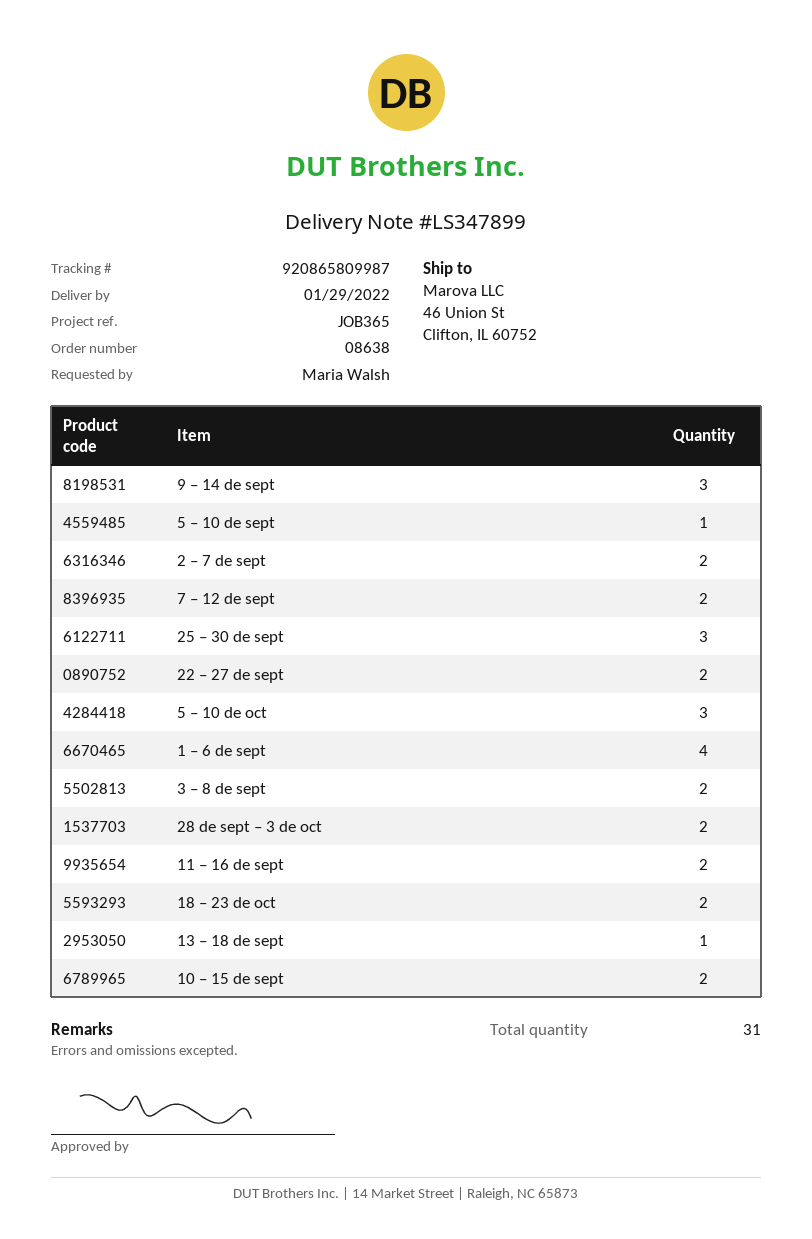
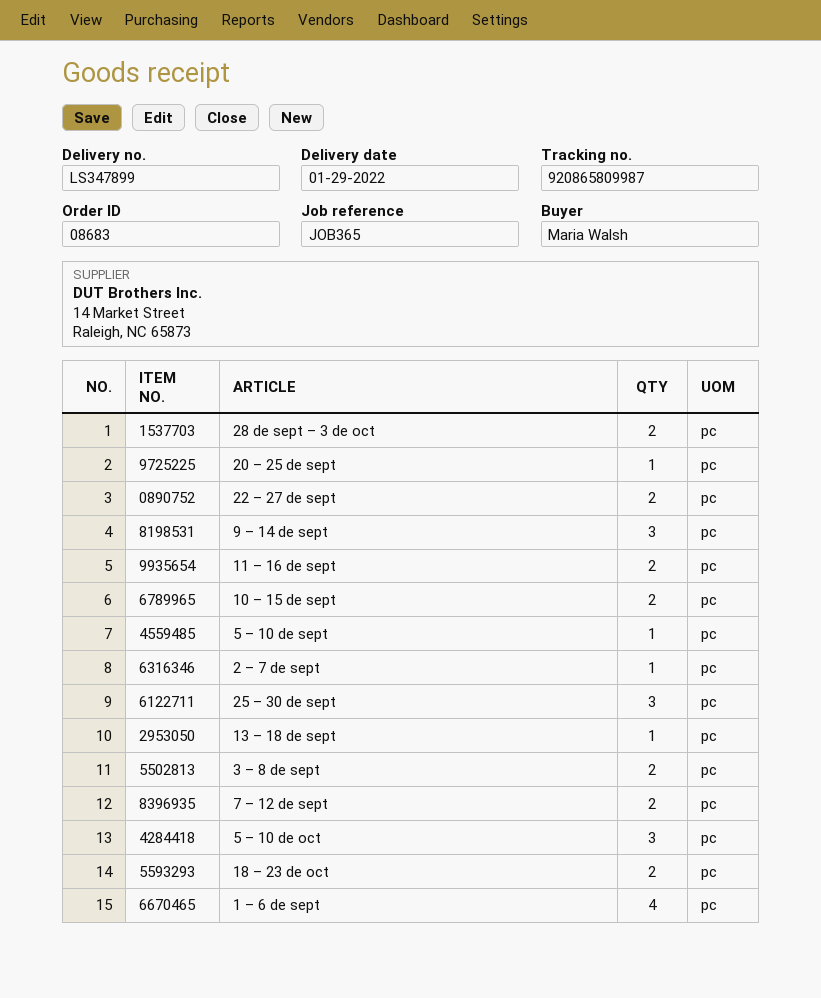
order number: 08638 -> 08683
2 – 7 de sept: 2 -> 1
20 – 25 de sept: none -> 1

